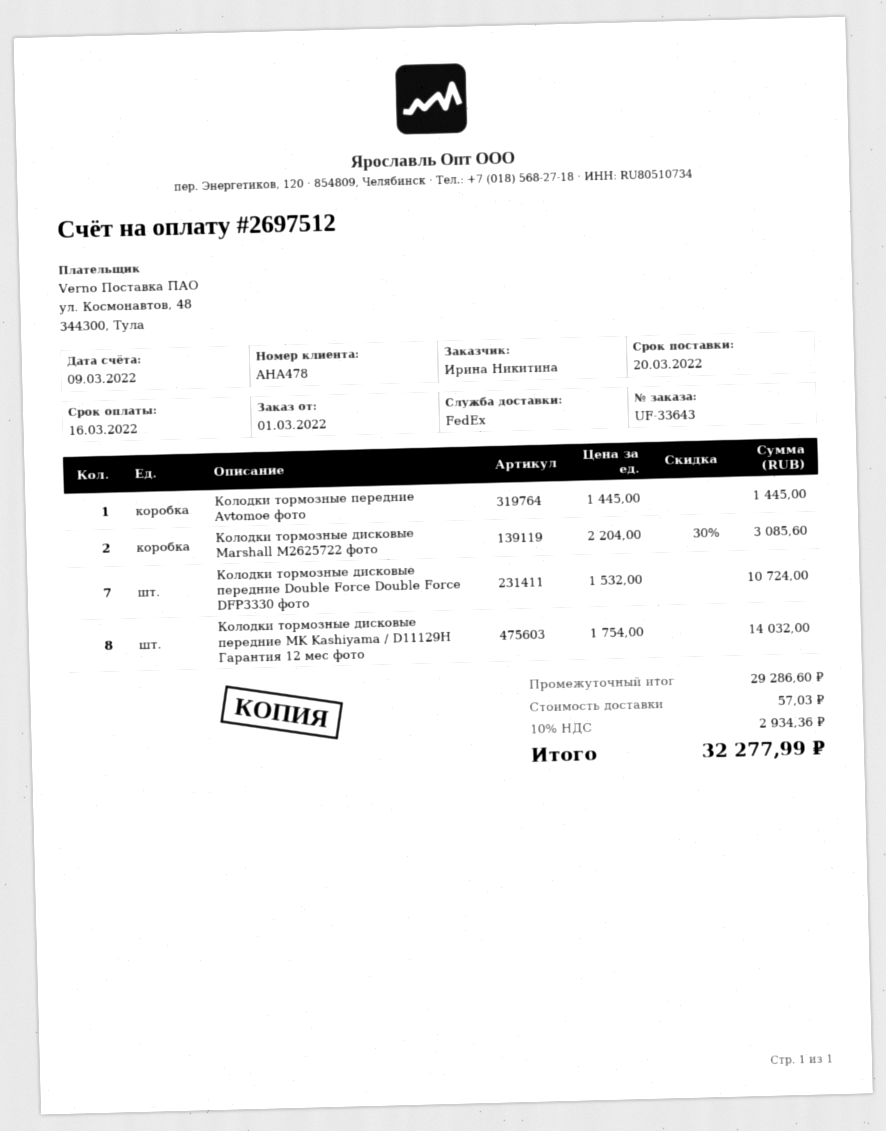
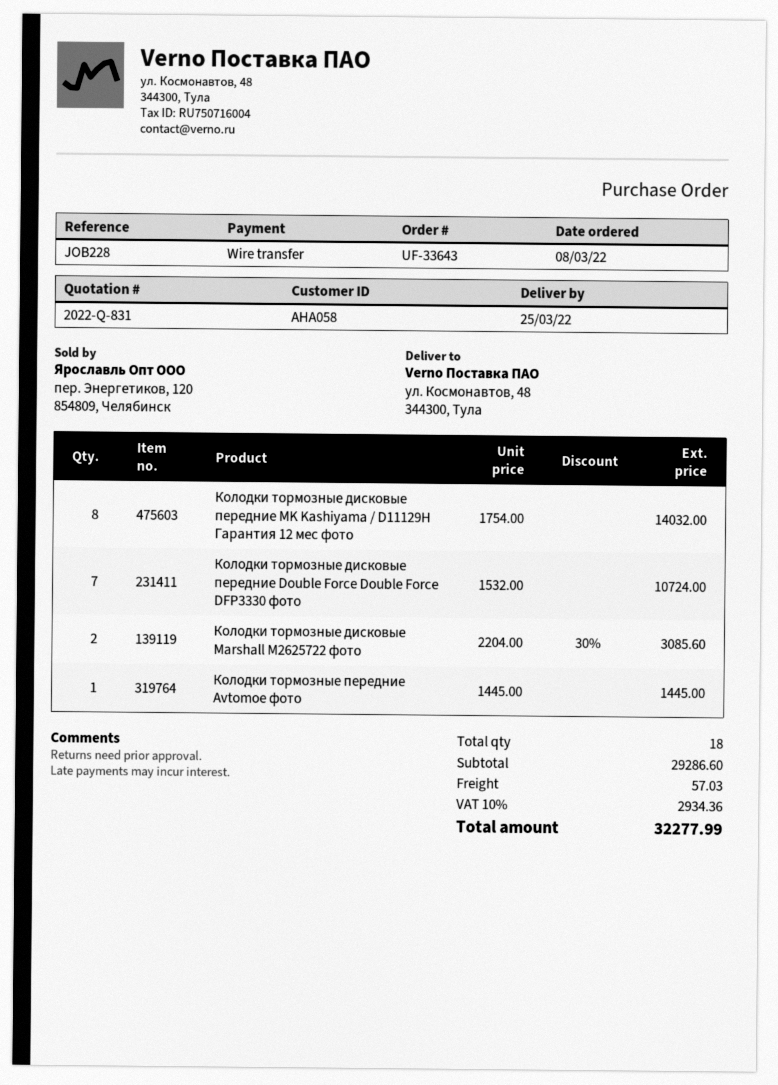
order date: 2022-03-01 -> 2022-03-08
delivery date: 2022-03-20 -> 2022-03-25
customer number: AHA478 -> AHA058

